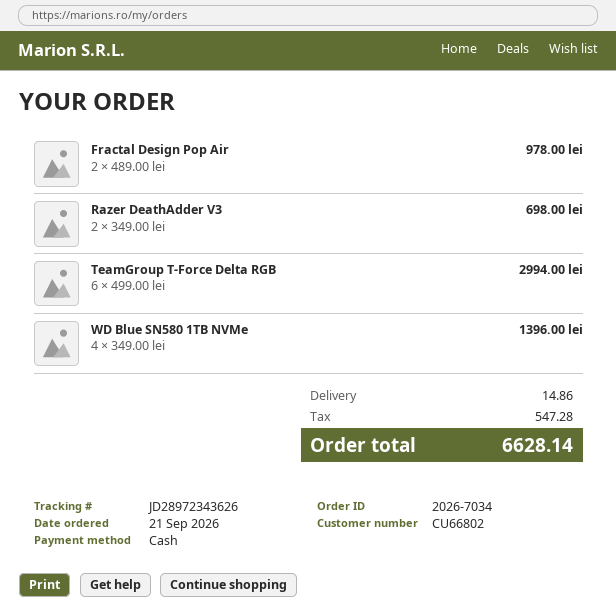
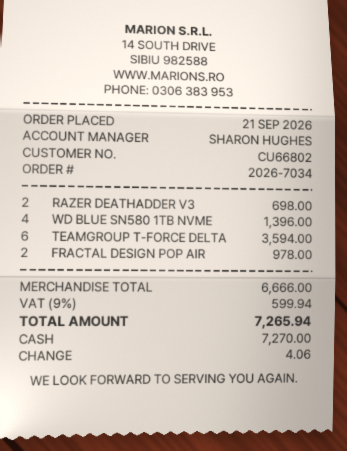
TeamGroup T-Force Delta RGB: 6 for 2994.00 -> 6 for 3594.00
shipping: 14.86 -> none
tax: 547.28 -> 599.94
total: 6628.14 -> 7265.94

